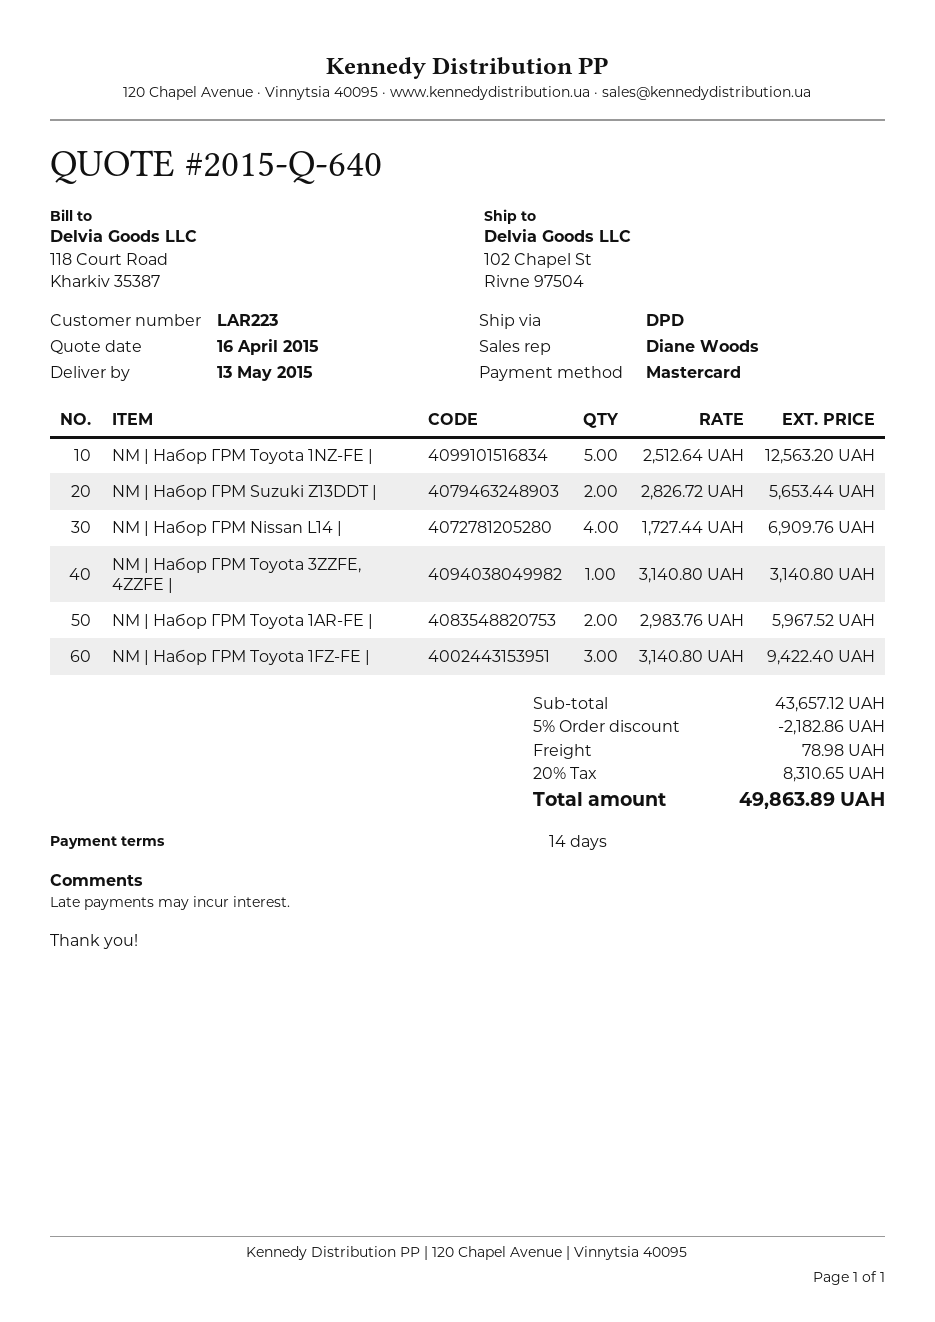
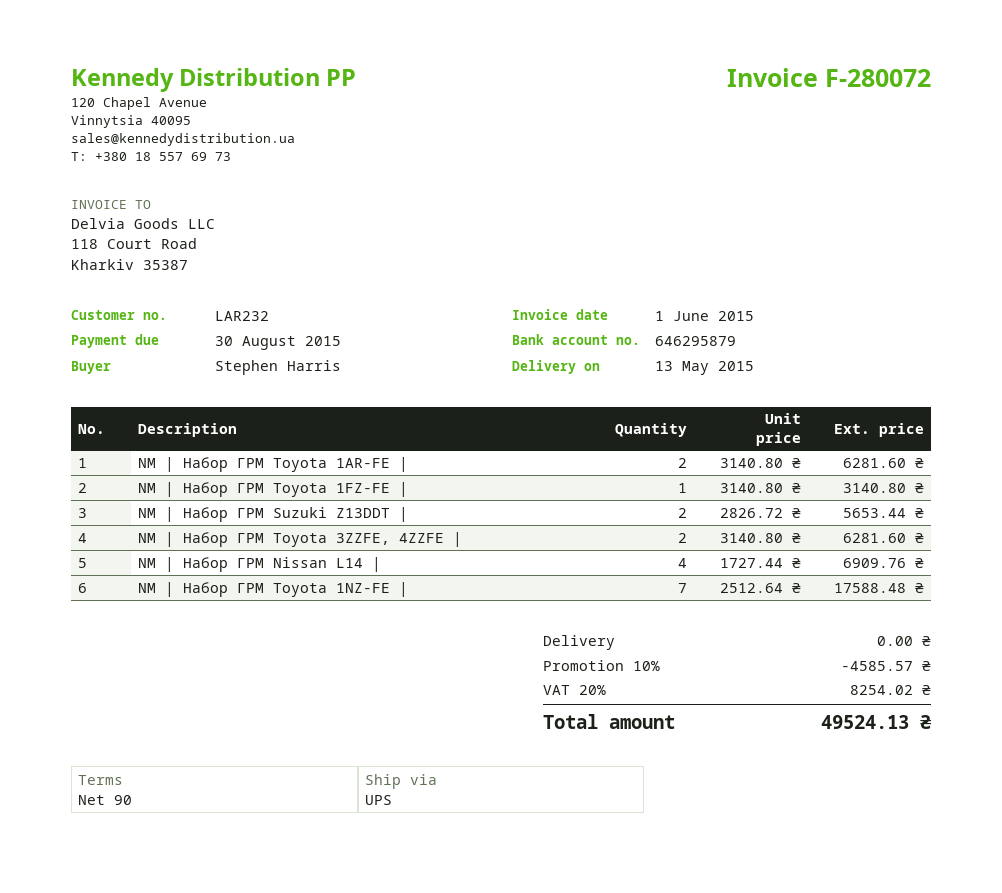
payment terms: 14 days -> 90 days
customer number: LAR223 -> LAR232
shipping method: DPD -> UPS
NM | Набор ГРМ Toyota 1NZ-FE |: 5 x 2512.64 = 12563.20 -> 7 x 2512.64 = 17588.48
NM | Набор ГРМ Toyota 3ZZFE, 4ZZFE |: 1 x 3140.80 = 3140.80 -> 2 x 3140.80 = 6281.60
NM | Набор ГРМ Toyota 1AR-FE |: 2 x 2983.76 = 5967.52 -> 2 x 3140.80 = 6281.60
NM | Набор ГРМ Toyota 1FZ-FE |: 3 x 3140.80 = 9422.40 -> 1 x 3140.80 = 3140.80
discount: 5% = 2182.86 -> 10% = 4585.57
shipping: 78.98 -> 0.00
tax: 20% = 8310.65 -> 20% = 8254.02
total: 49863.89 -> 49524.13

